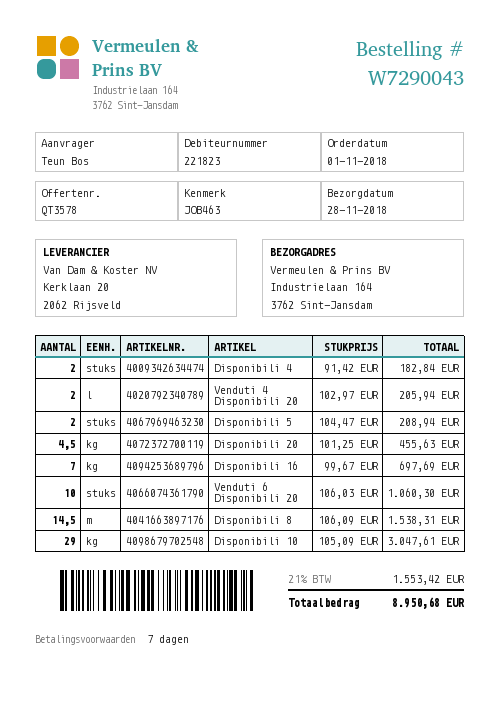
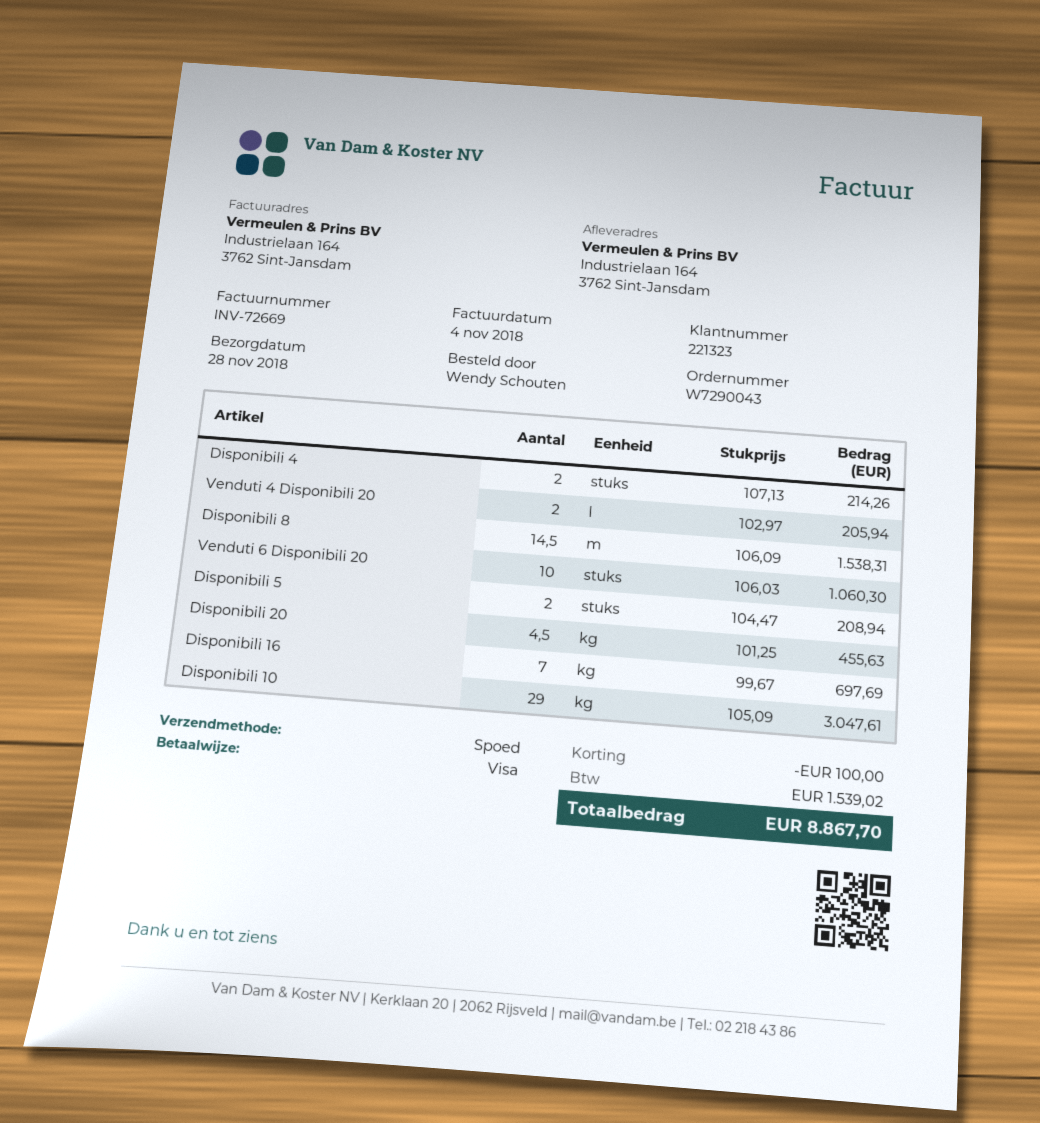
customer number: 221823 -> 221323
ordered by: Teun Bos -> Wendy Schouten
Disponibili 4: 2 x 91.42 = 182.84 -> 2 x 107.13 = 214.26
discount: none -> 100.00
tax: 1553.42 -> 1539.02
total: 8950.68 -> 8867.70

